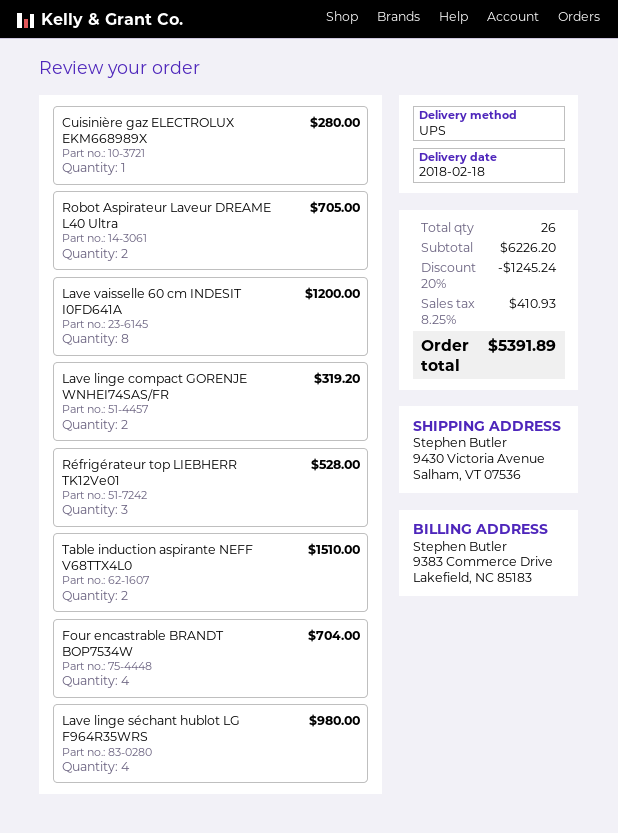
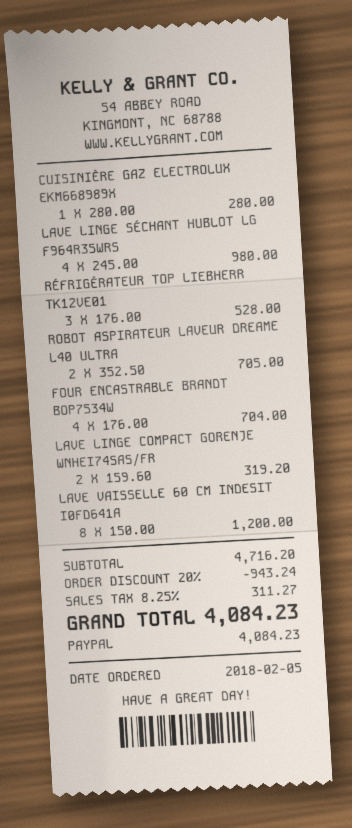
Table induction aspirante NEFF V68TTX4L0: 2 for 1510.00 -> none
subtotal: 6226.20 -> 4716.20
discount: 20% = 1245.24 -> 20% = 943.24
tax: 8.25% = 410.93 -> 8.25% = 311.27
total: 5391.89 -> 4084.23

